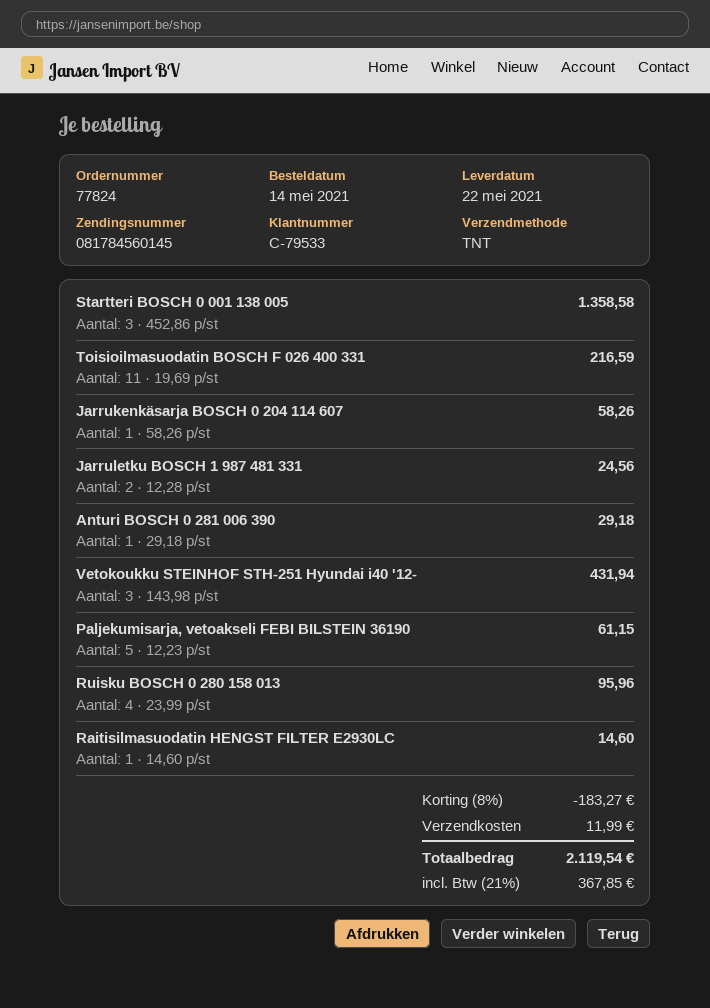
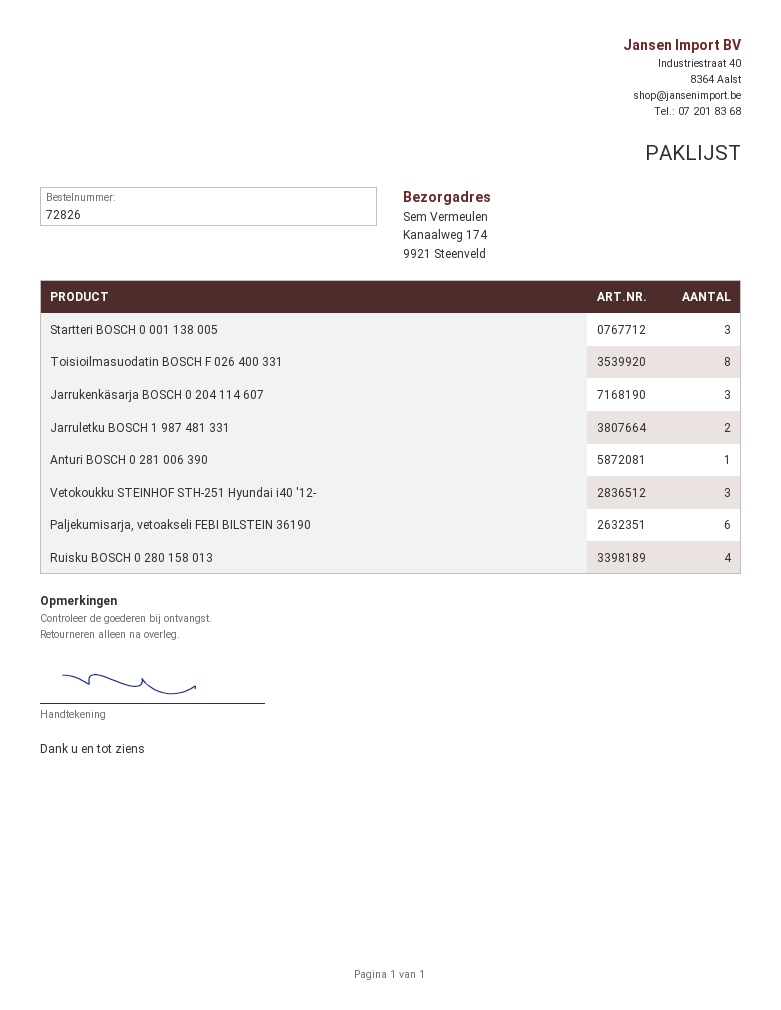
order number: 77824 -> 72826
Toisioilmasuodatin BOSCH F 026 400 331: 11 -> 8
Jarrukenkäsarja BOSCH 0 204 114 607: 1 -> 3
Paljekumisarja, vetoakseli FEBI BILSTEIN 36190: 5 -> 6
Raitisilmasuodatin HENGST FILTER E2930LC: 1 -> none

